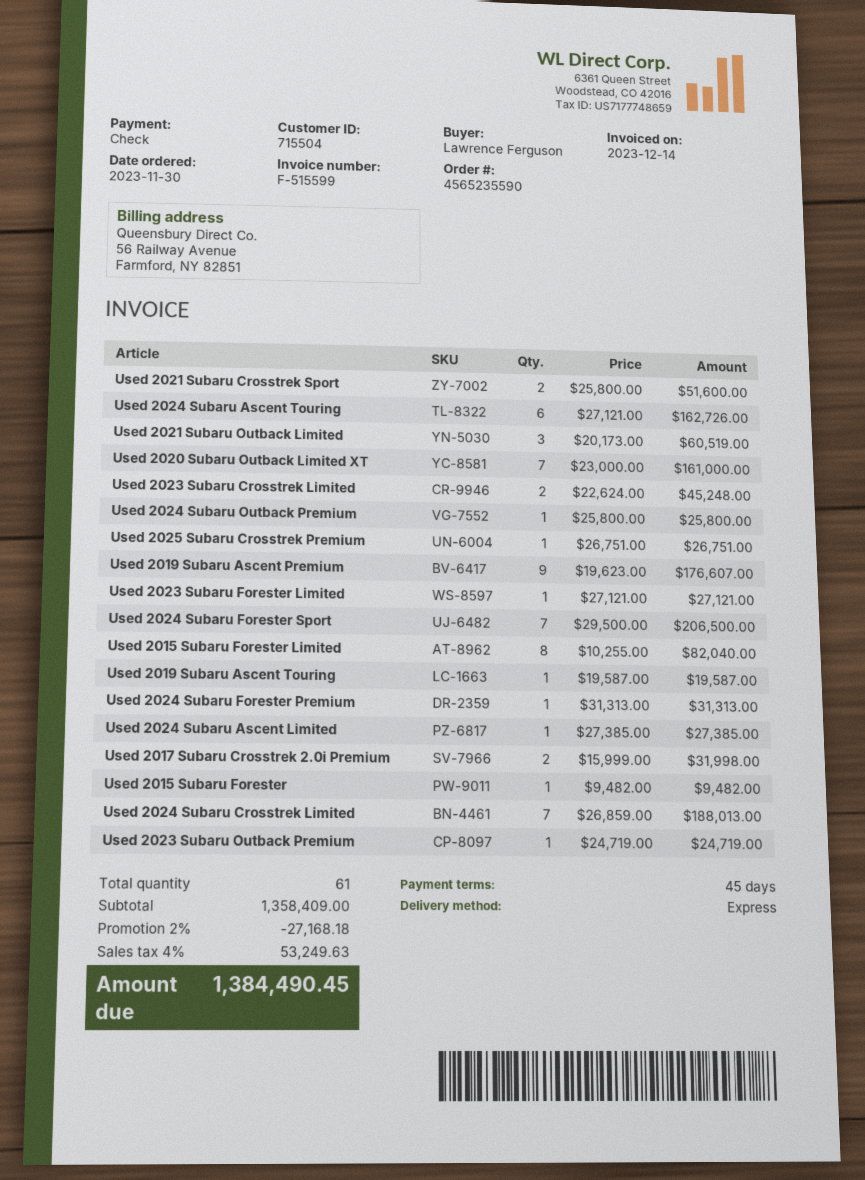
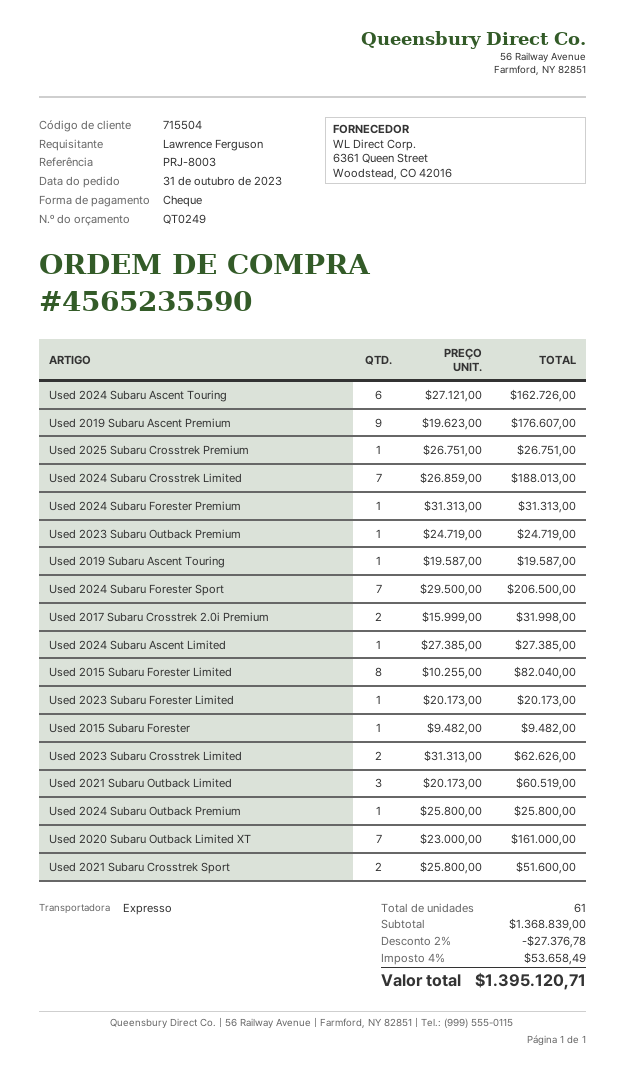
order date: 2023-11-30 -> 2023-10-31
Used 2023 Subaru Crosstrek Limited: 2 x 22624.00 = 45248.00 -> 2 x 31313.00 = 62626.00
Used 2023 Subaru Forester Limited: 1 x 27121.00 = 27121.00 -> 1 x 20173.00 = 20173.00
subtotal: 1358409.00 -> 1368839.00
discount: 2% = 27168.18 -> 2% = 27376.78
tax: 4% = 53249.63 -> 4% = 53658.49
total: 1384490.45 -> 1395120.71

